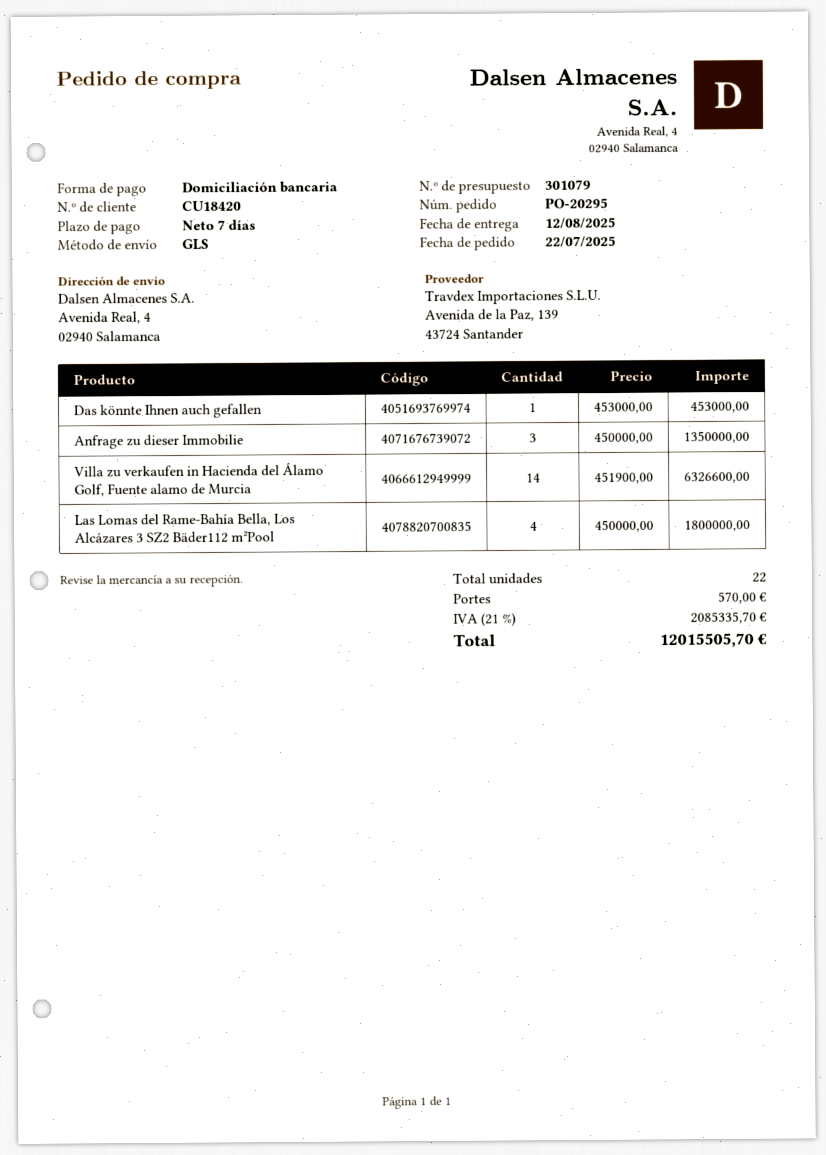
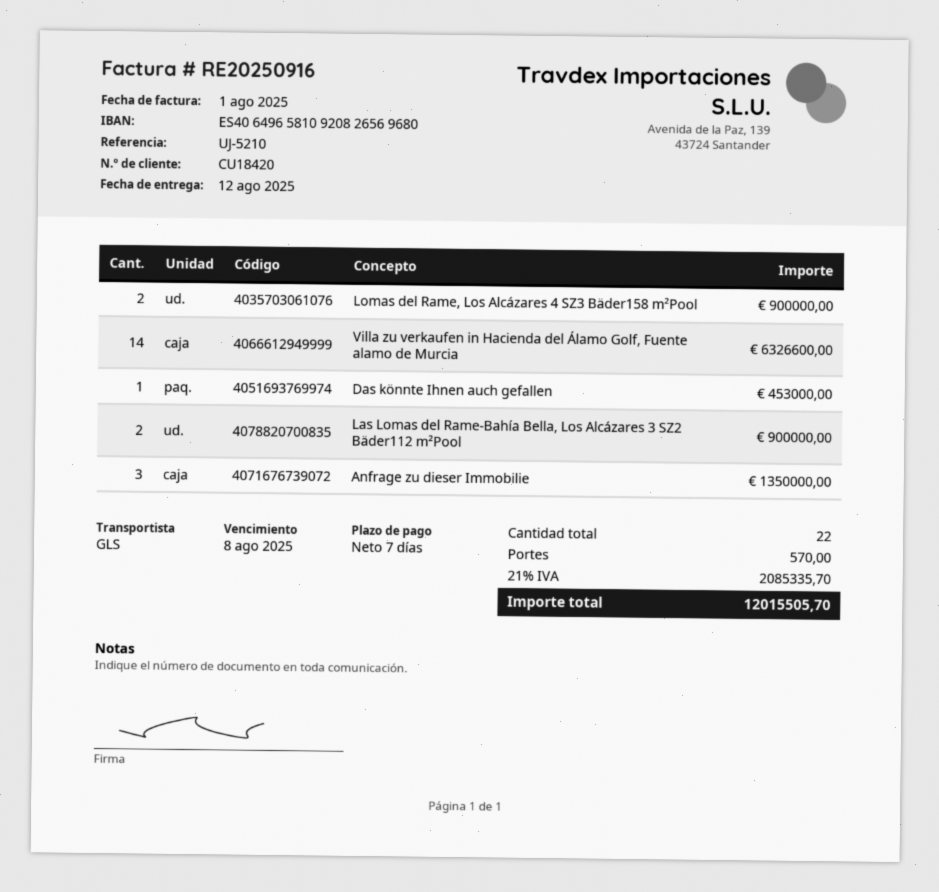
Las Lomas del Rame-Bahía Bella, Los Alcázares 3 SZ2 Bäder112 m²Pool: 4 for 1800000.00 -> 2 for 900000.00
Lomas del Rame, Los Alcázares 4 SZ3 Bäder158 m²Pool: none -> 2 for 900000.00

